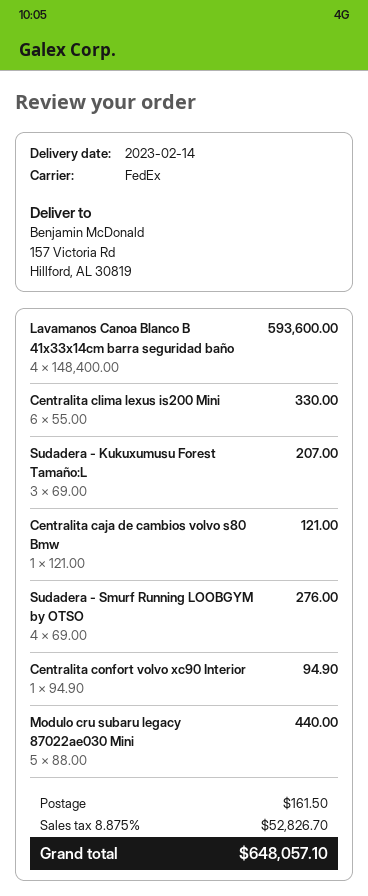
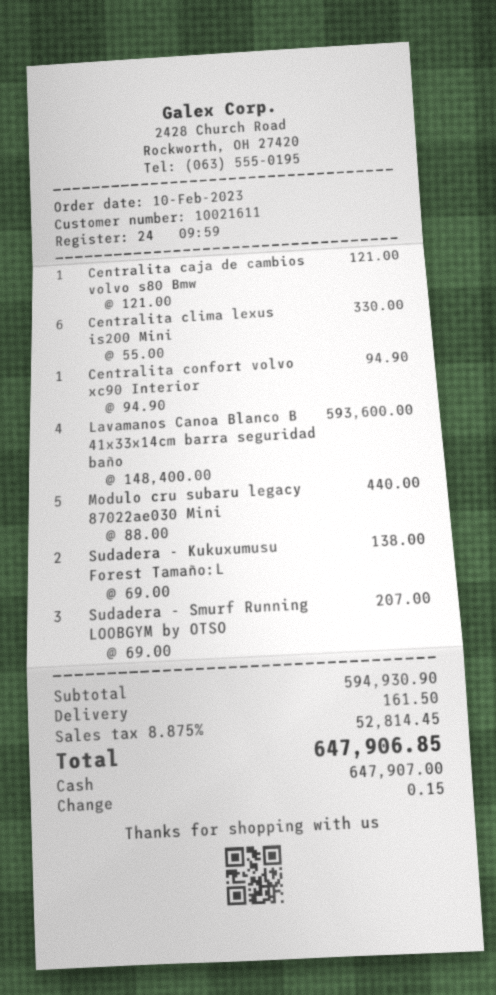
Sudadera - Kukuxumusu Forest Tamaño:L: 3 x 69.00 = 207.00 -> 2 x 69.00 = 138.00
Sudadera - Smurf Running LOOBGYM by OTSO: 4 x 69.00 = 276.00 -> 3 x 69.00 = 207.00
tax: 8.875% = 52826.70 -> 8.875% = 52814.45
total: 648057.10 -> 647906.85

